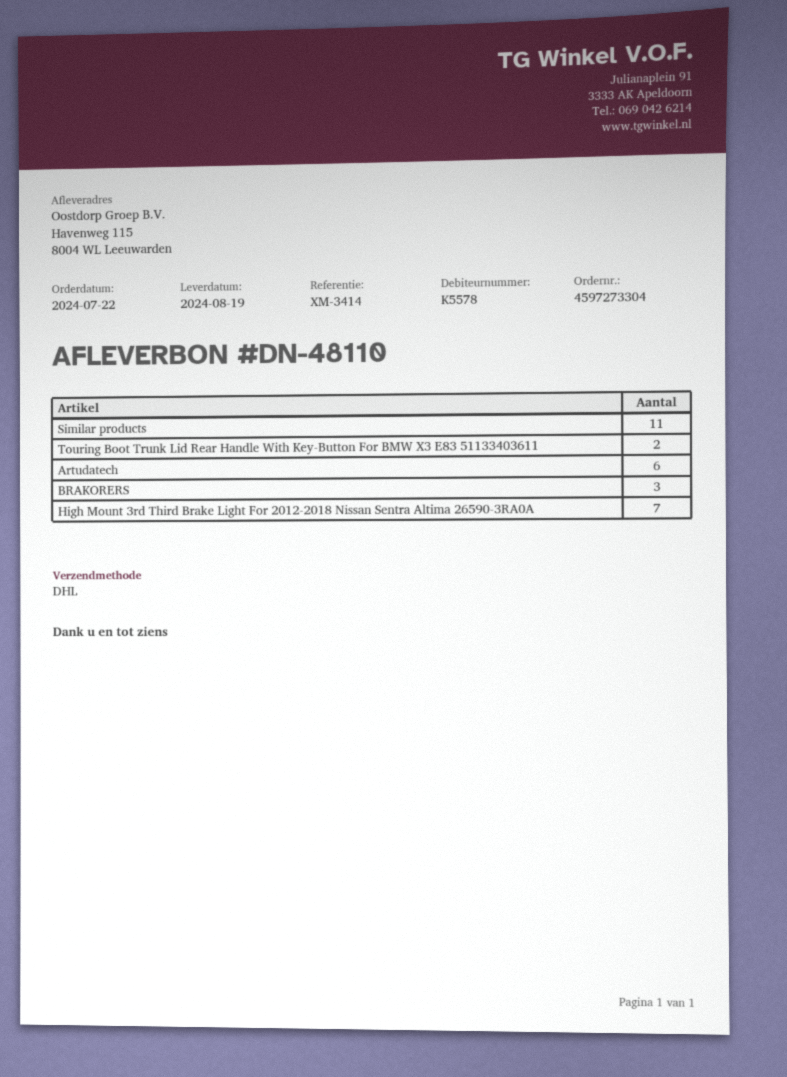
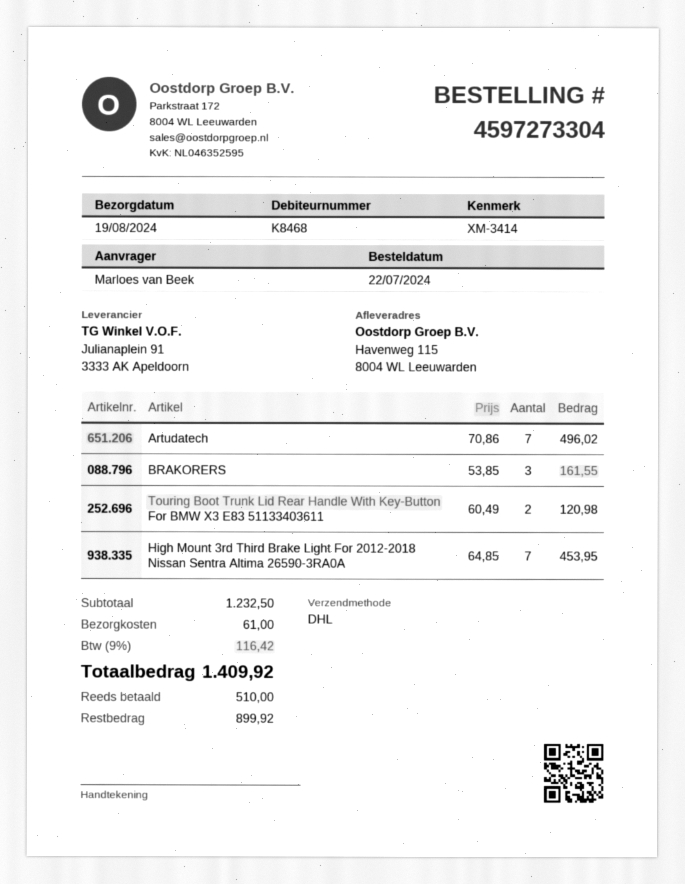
customer number: K5578 -> K8468
Similar products: 11 -> none
Artudatech: 6 -> 7

